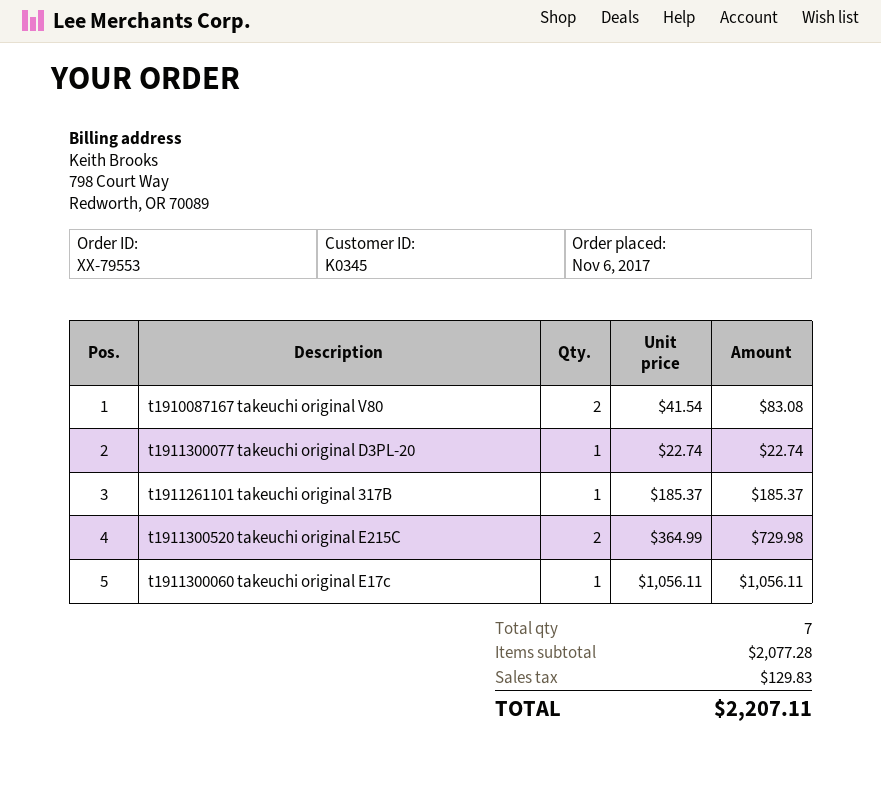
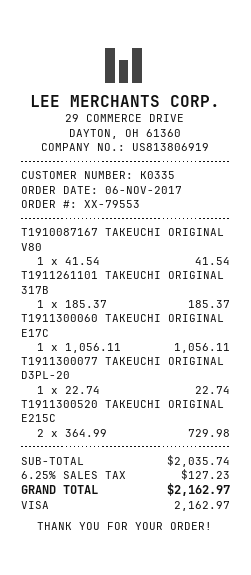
customer number: K0345 -> K0335
t1910087167 takeuchi original V80: 2 x 41.54 = 83.08 -> 1 x 41.54 = 41.54
subtotal: 2077.28 -> 2035.74
tax: 129.83 -> 127.23
total: 2207.11 -> 2162.97

